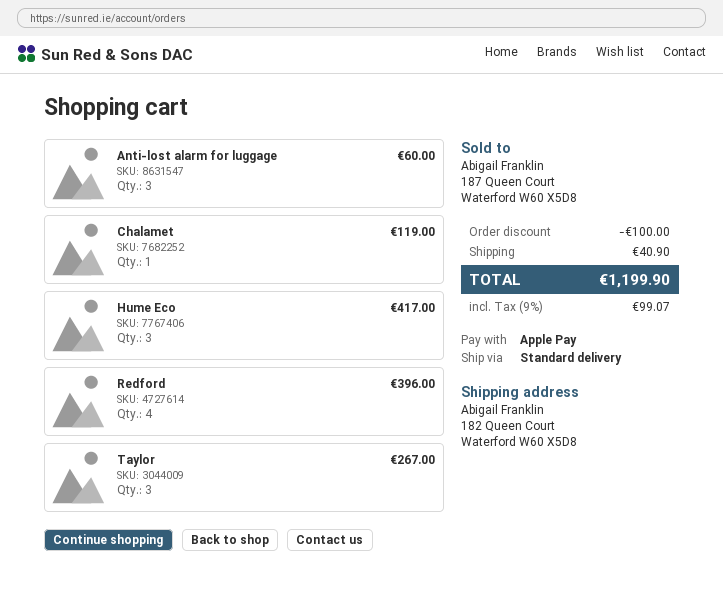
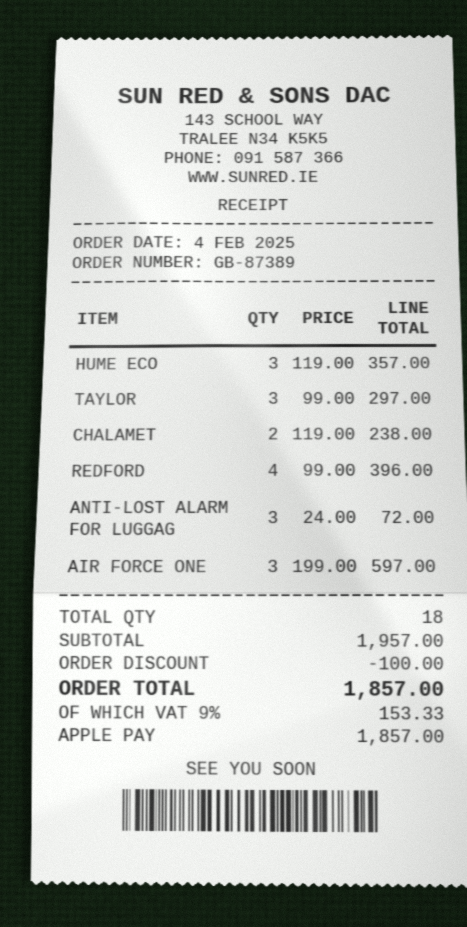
Anti-lost alarm for luggage: 3 for 60.00 -> 3 for 72.00
Chalamet: 1 for 119.00 -> 2 for 238.00
Hume Eco: 3 for 417.00 -> 3 for 357.00
Taylor: 3 for 267.00 -> 3 for 297.00
AIR FORCE ONE: none -> 3 for 597.00
shipping: 40.90 -> none
tax: 9% = 99.07 -> 9% = 153.33
total: 1199.90 -> 1857.00

